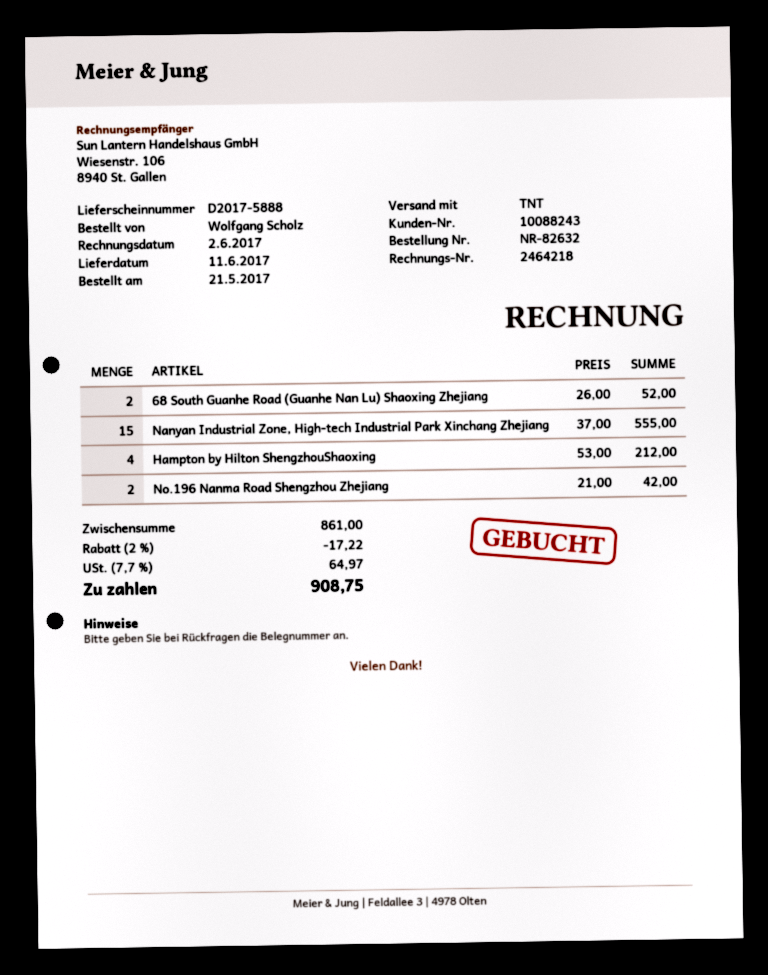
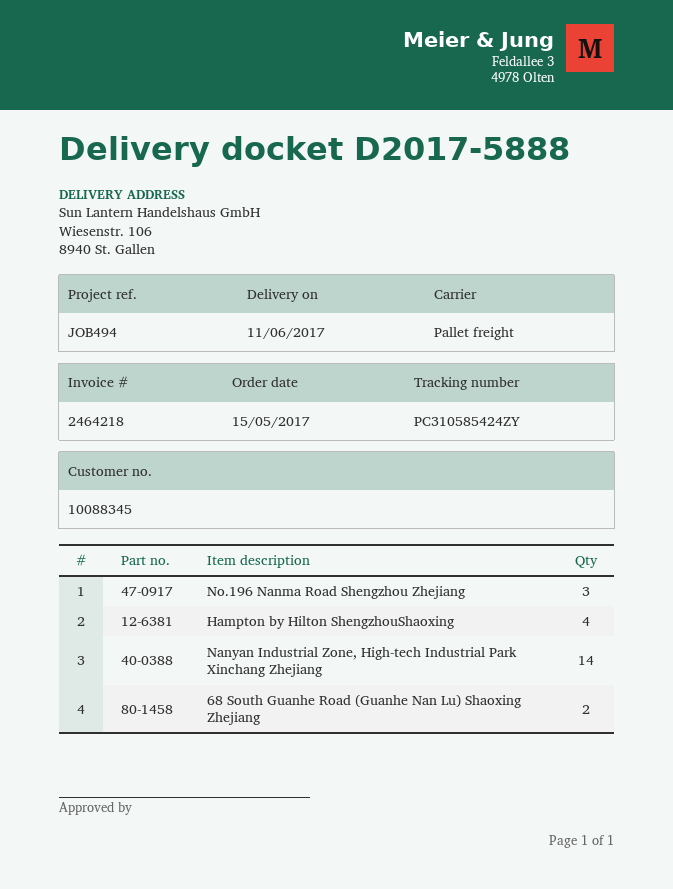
order date: 2017-05-21 -> 2017-05-15
customer number: 10088243 -> 10088345
shipping method: TNT -> pallet freight
Nanyan Industrial Zone, High-tech Industrial Park Xinchang Zhejiang: 15 -> 14
No.196 Nanma Road Shengzhou Zhejiang: 2 -> 3

